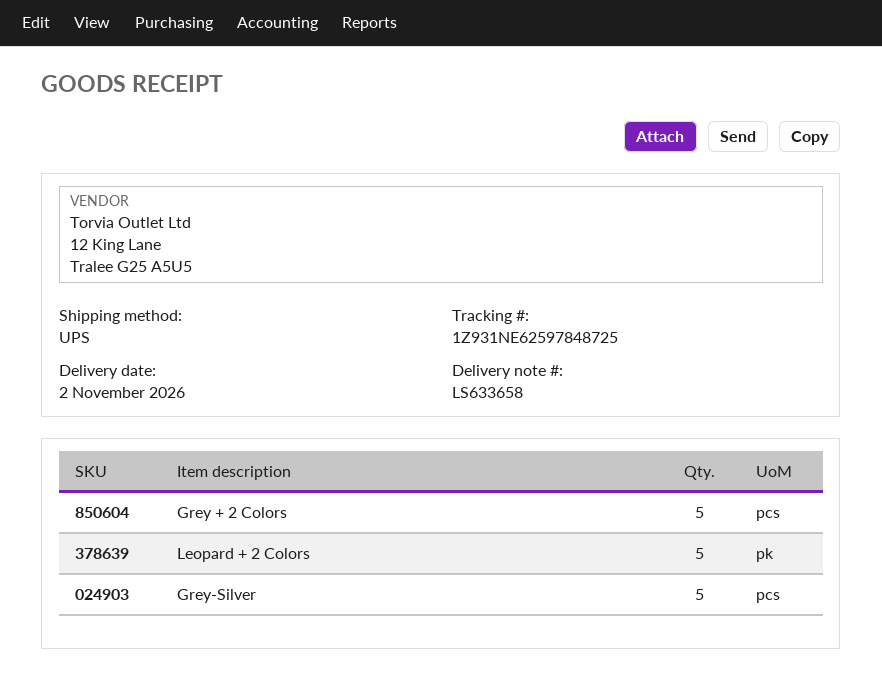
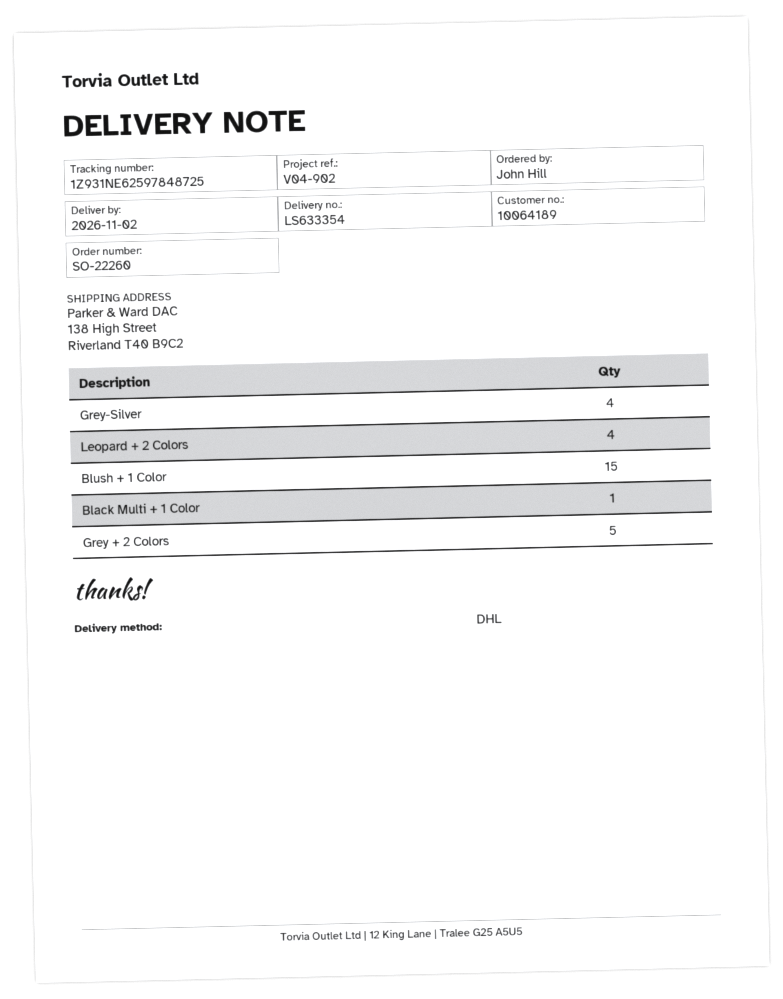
delivery note number: LS633658 -> LS633354
shipping method: UPS -> DHL
Leopard + 2 Colors: 5 -> 4
Grey-Silver: 5 -> 4
Blush + 1 Color: none -> 15
Black Multi + 1 Color: none -> 1

